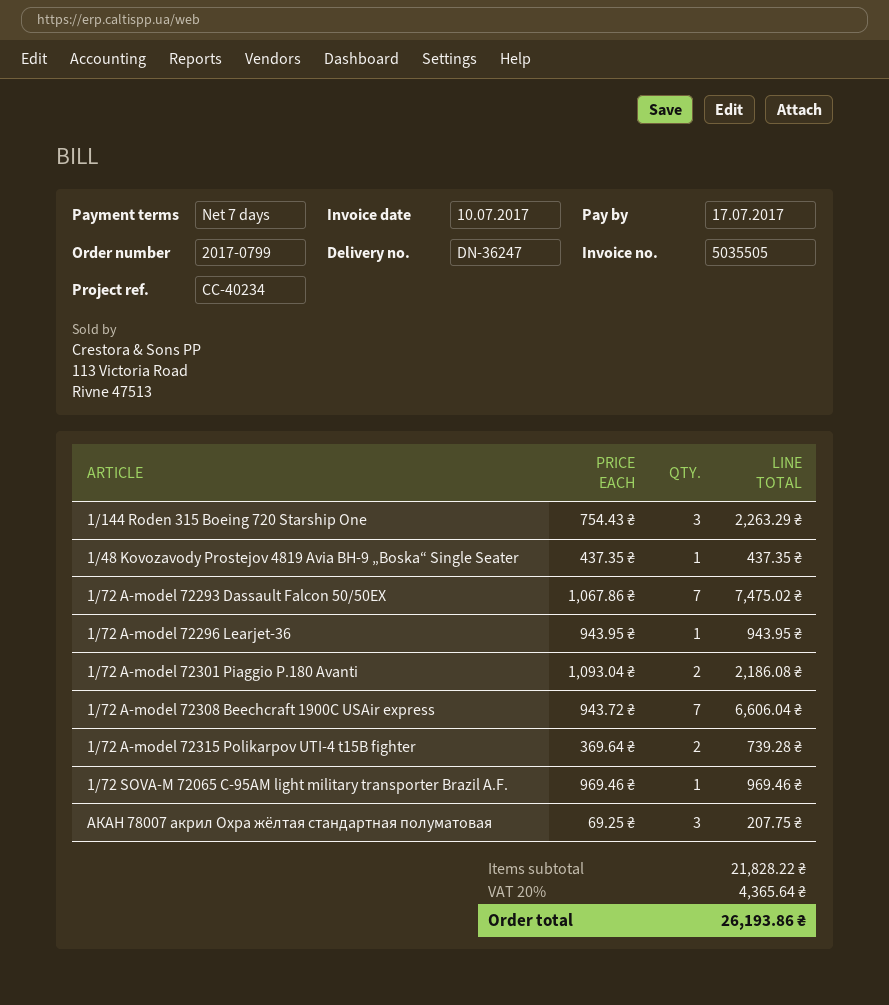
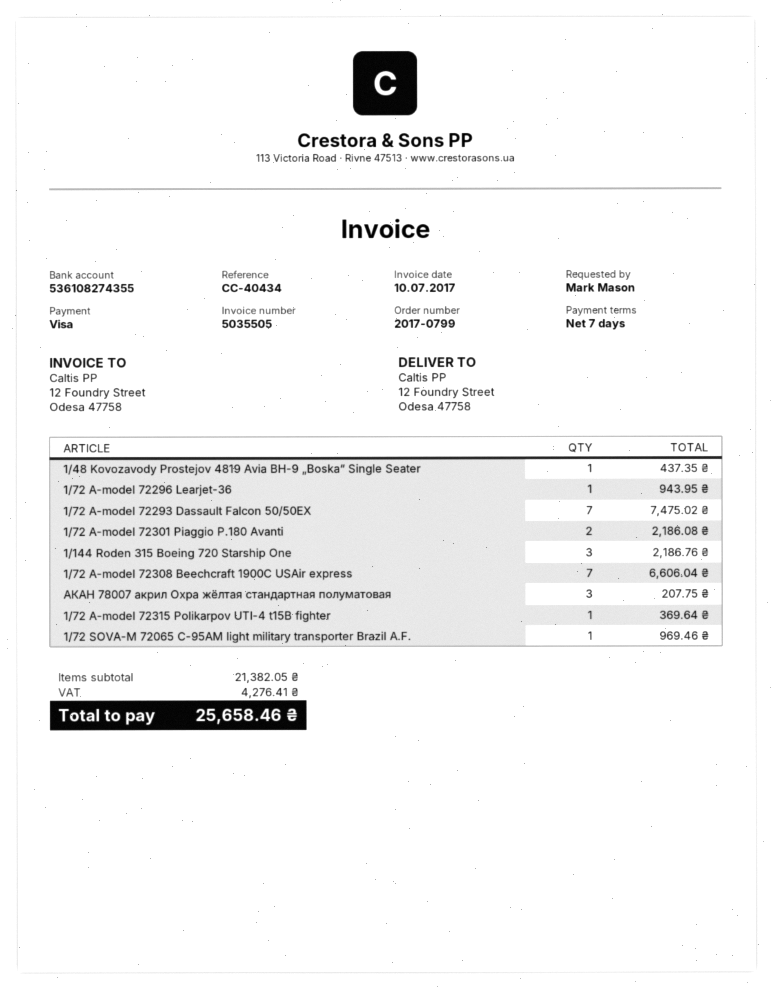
reference: CC-40234 -> CC-40434
1/144 Roden 315 Boeing 720 Starship One: 3 for 2263.29 -> 3 for 2186.76
1/72 A-model 72315 Polikarpov UTI-4 t15B fighter: 2 for 739.28 -> 1 for 369.64
subtotal: 21828.22 -> 21382.05
tax: 4365.64 -> 4276.41
total: 26193.86 -> 25658.46

